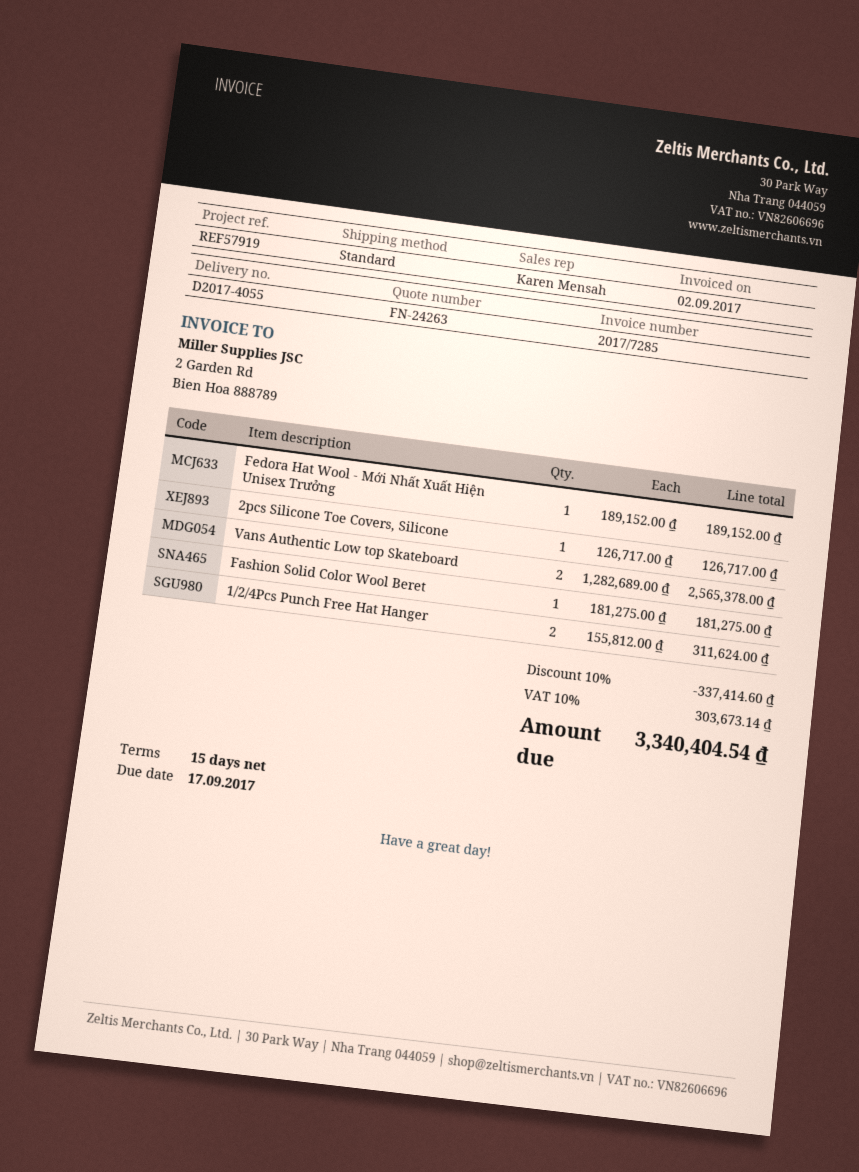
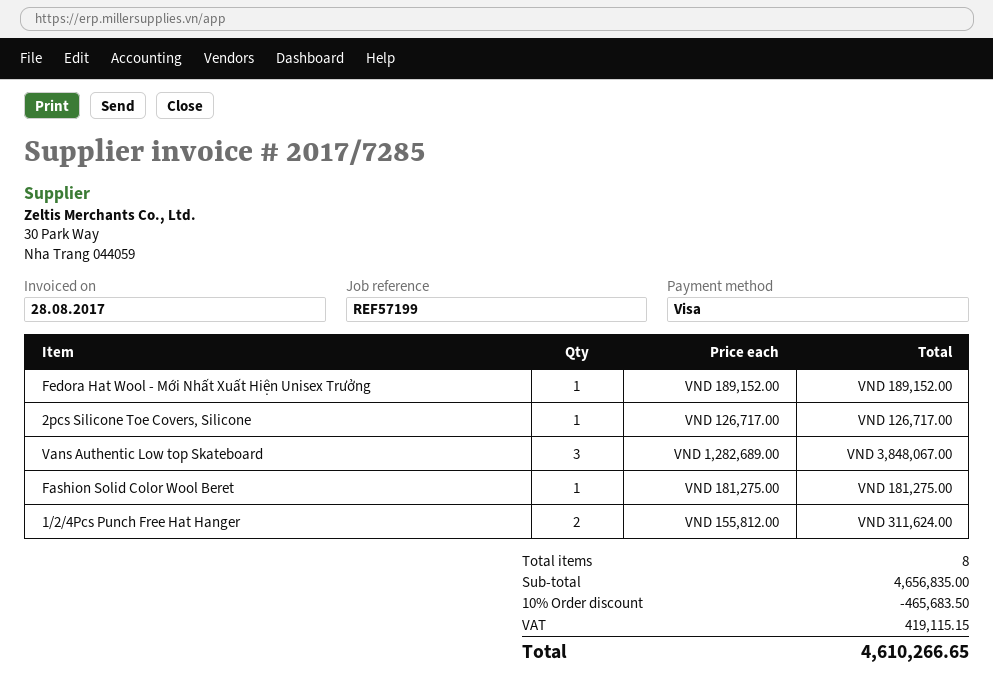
invoice date: 2017-09-02 -> 2017-08-28
reference: REF57919 -> REF57199
Vans Authentic Low top Skateboard: 2 x 1282689.00 = 2565378.00 -> 3 x 1282689.00 = 3848067.00
discount: 10% = 337414.60 -> 10% = 465683.50
tax: 303673.14 -> 419115.15
total: 3340404.54 -> 4610266.65

